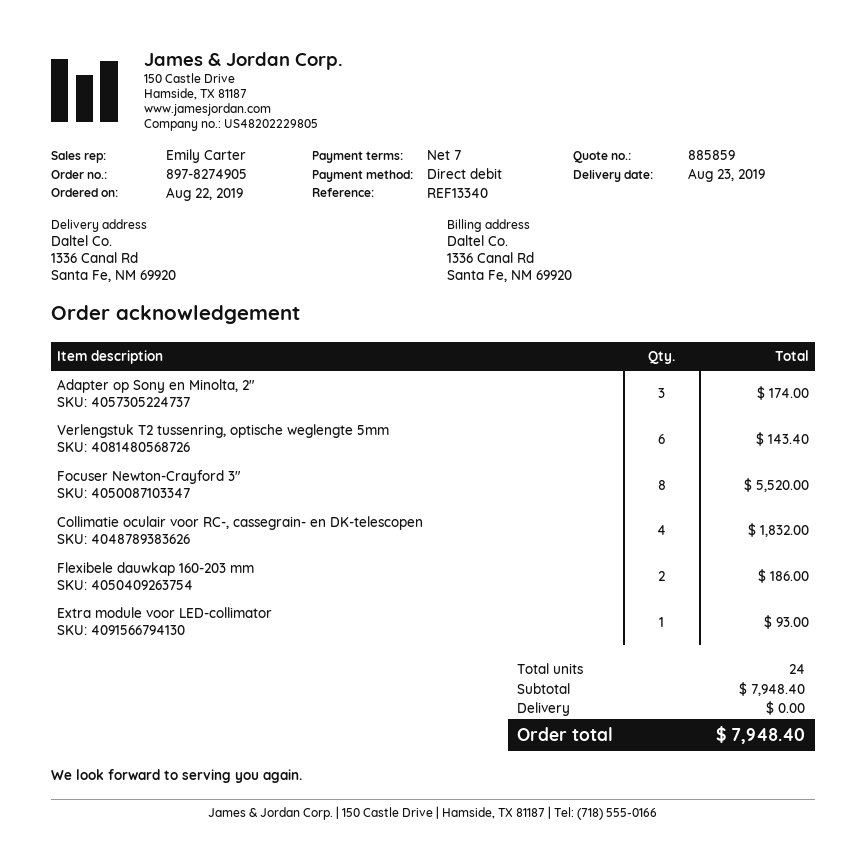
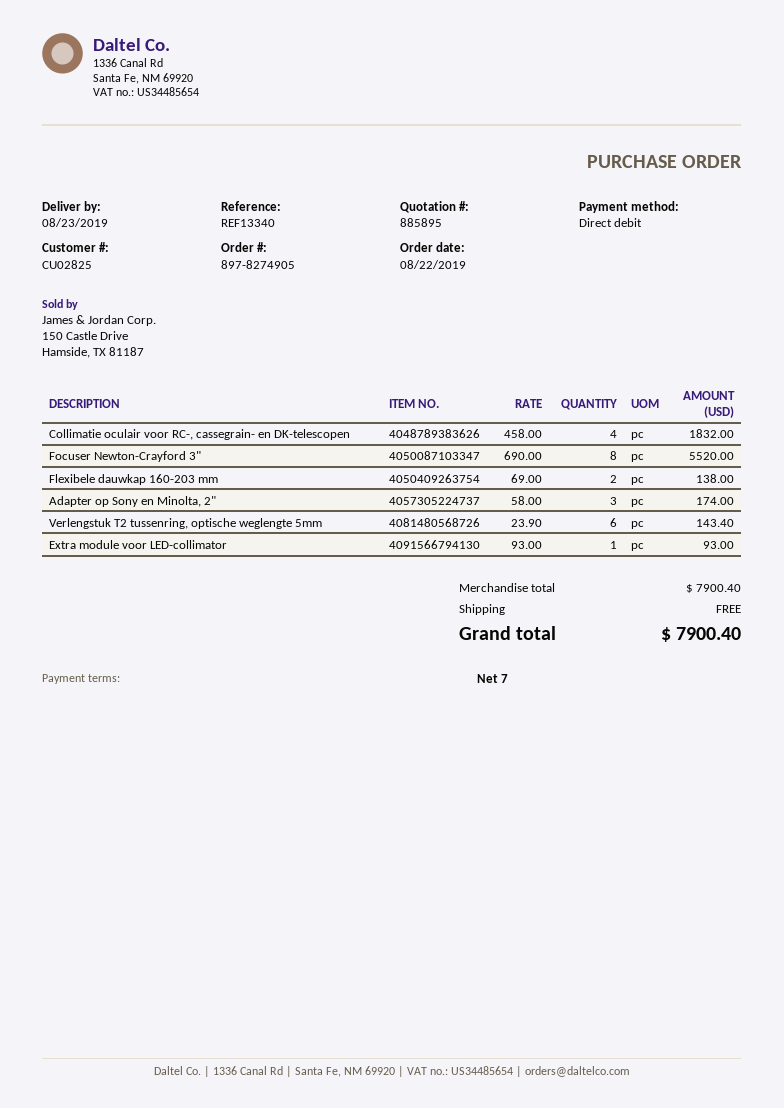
quote number: 885859 -> 885895
Flexibele dauwkap 160-203 mm: 2 for 186.00 -> 2 for 138.00
subtotal: 7948.40 -> 7900.40
total: 7948.40 -> 7900.40

